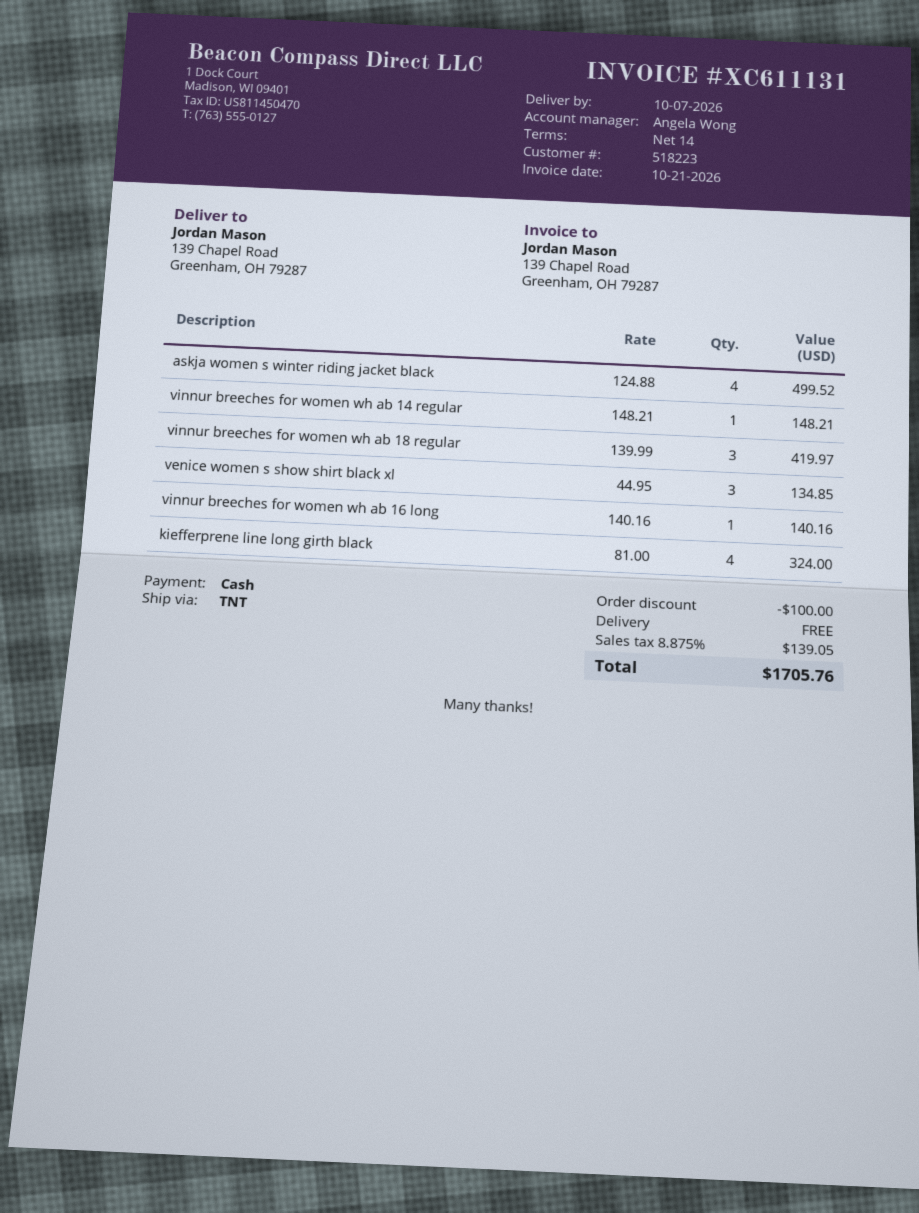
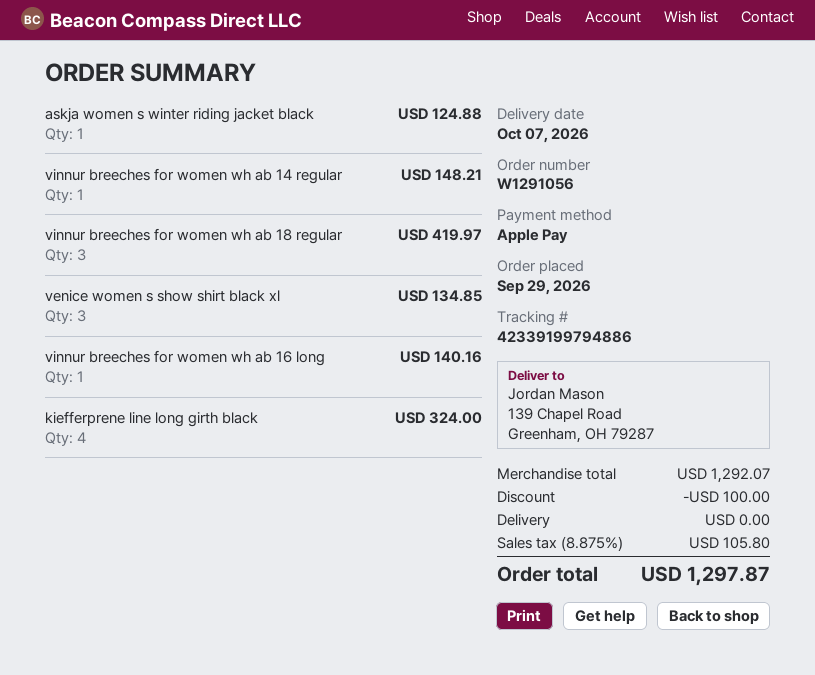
payment method: cash -> Apple Pay
askja women s winter riding jacket black: 4 for 499.52 -> 1 for 124.88
tax: 8.875% = 139.05 -> 8.875% = 105.80
total: 1705.76 -> 1297.87

